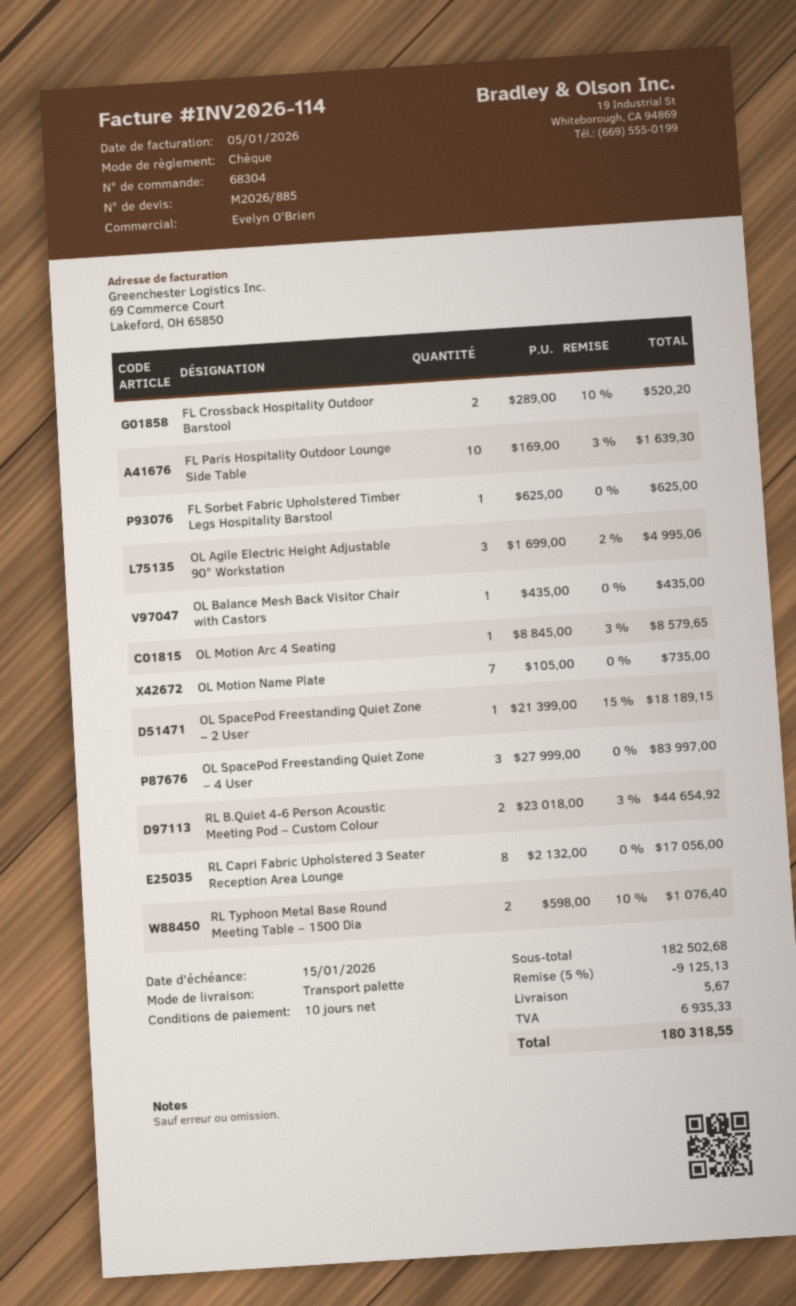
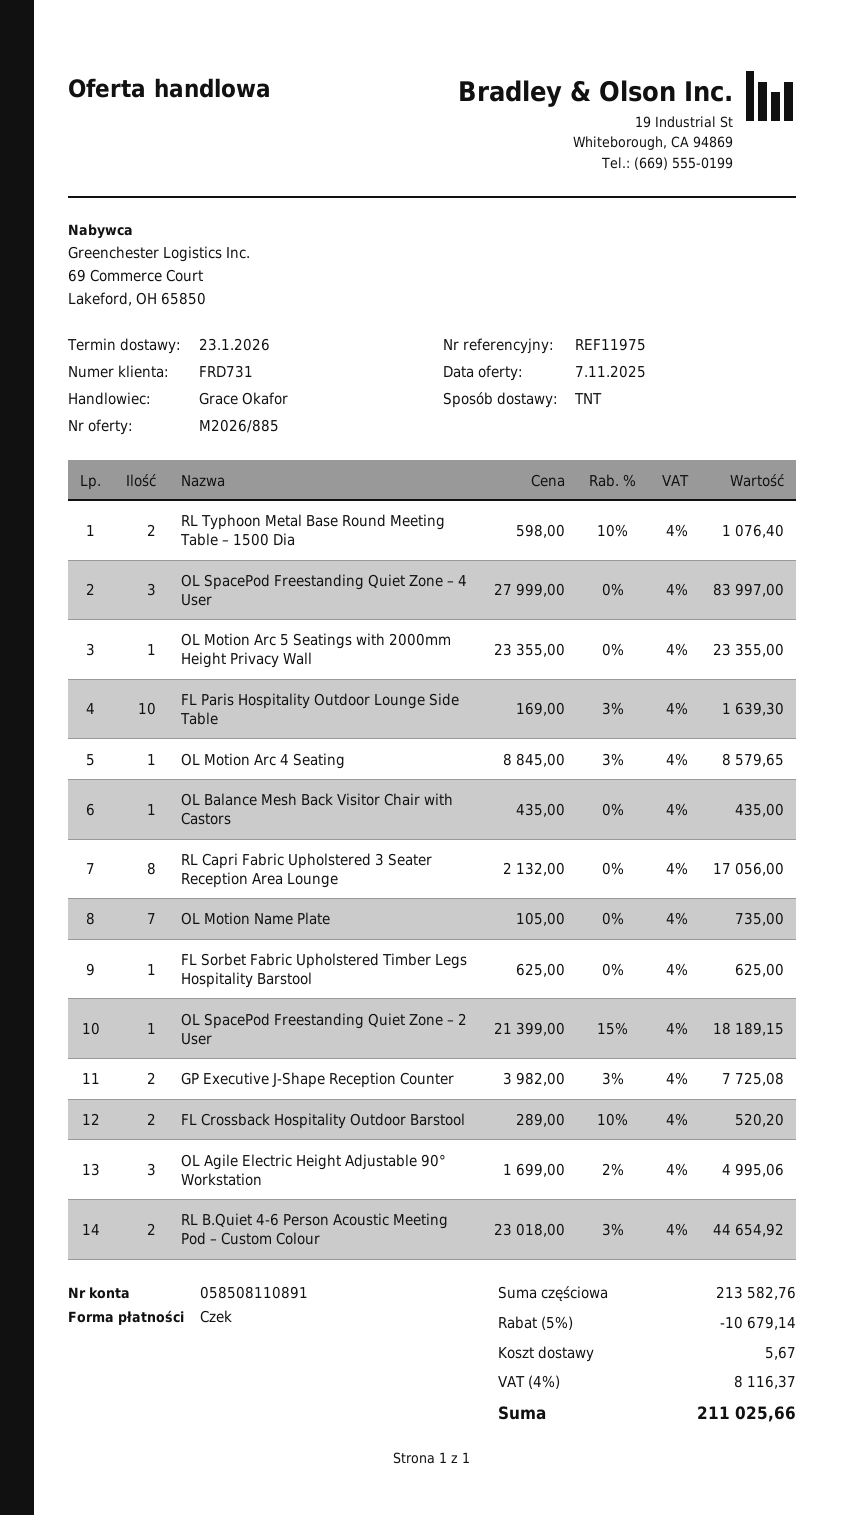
sales rep: Evelyn O'Brien -> Grace Okafor
shipping method: pallet freight -> TNT
OL Motion Arc 5 Seatings with 2000mm Height Privacy Wall: none -> 1 x 23355.00 = 23355.00
GP Executive J-Shape Reception Counter: none -> 2 x 3982.00 - 3% = 7725.08
subtotal: 182502.68 -> 213582.76
discount: 5% = 9125.13 -> 5% = 10679.14
tax: 6935.33 -> 8116.37
total: 180318.55 -> 211025.66

